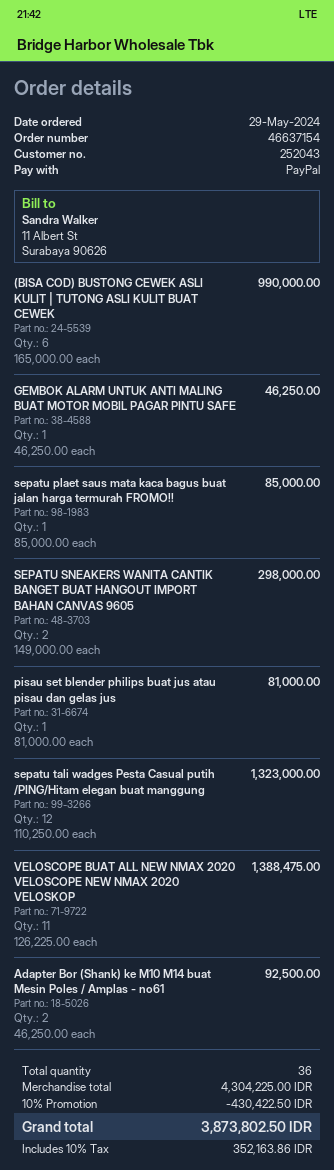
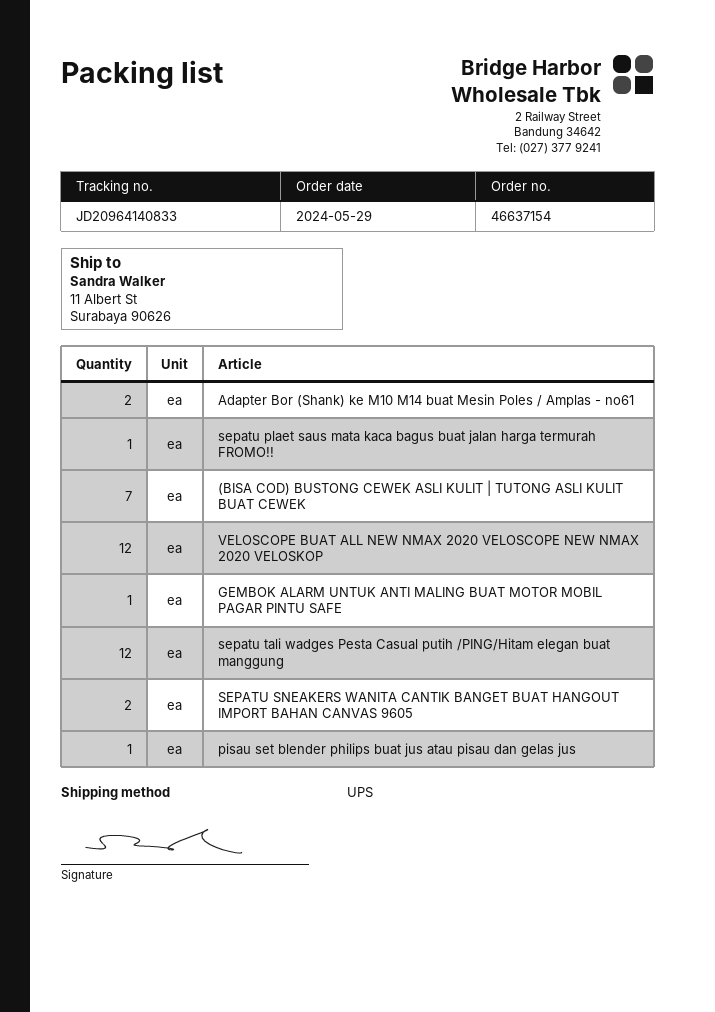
(BISA COD) BUSTONG CEWEK ASLI KULIT | TUTONG ASLI KULIT BUAT CEWEK: 6 -> 7
VELOSCOPE BUAT ALL NEW NMAX 2020 VELOSCOPE NEW NMAX 2020 VELOSKOP: 11 -> 12

